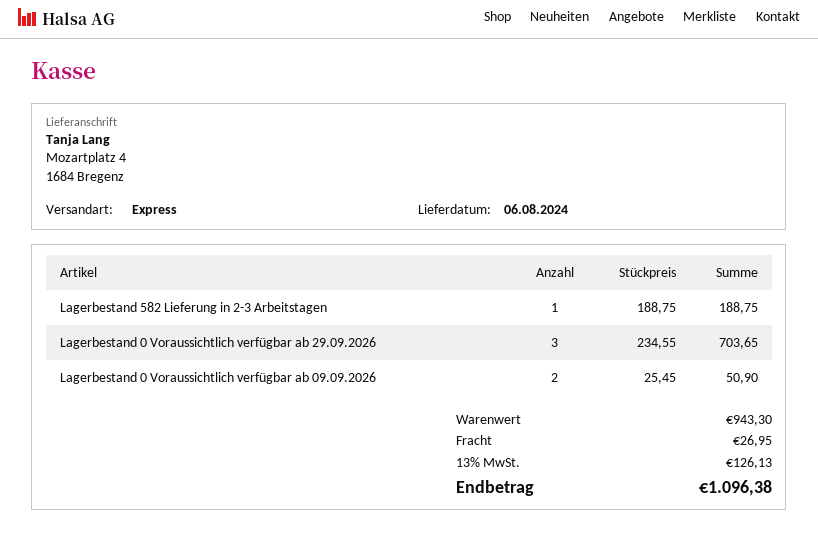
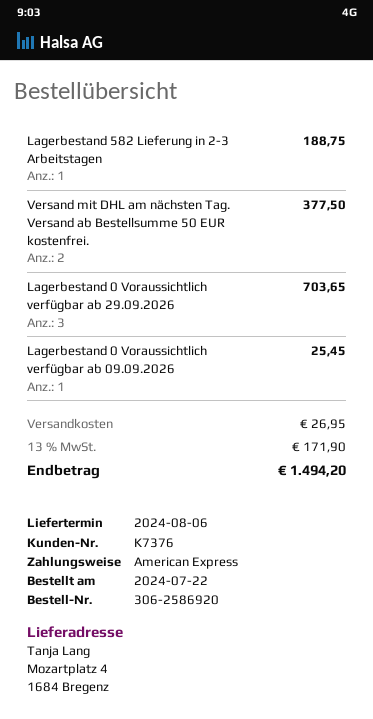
Lagerbestand 0 Voraussichtlich verfügbar ab 09.09.2026: 2 for 50.90 -> 1 for 25.45
Versand mit DHL am nächsten Tag. Versand ab Bestellsumme 50 EUR kostenfrei.: none -> 2 for 377.50
tax: 13% = 126.13 -> 13% = 171.90
total: 1096.38 -> 1494.20

